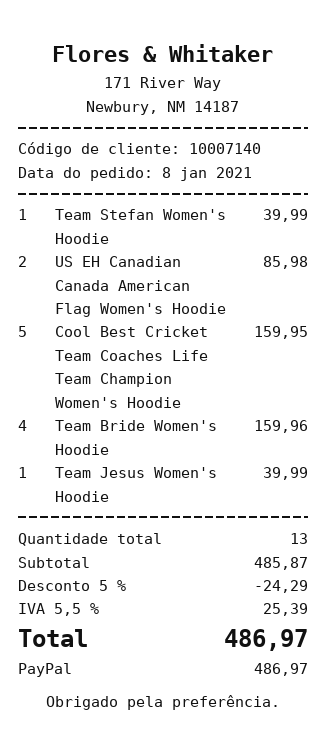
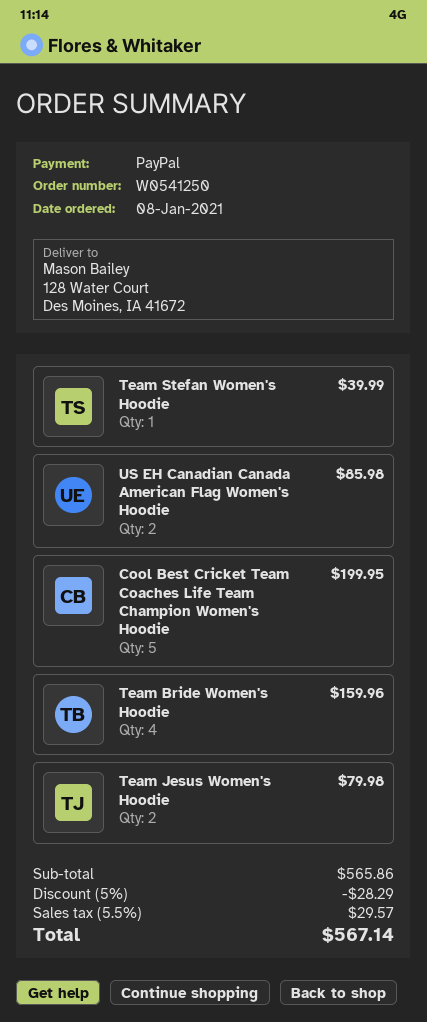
Cool Best Cricket Team Coaches Life Team Champion Women's Hoodie: 5 for 159.95 -> 5 for 199.95
Team Jesus Women's Hoodie: 1 for 39.99 -> 2 for 79.98
subtotal: 485.87 -> 565.86
discount: 5% = 24.29 -> 5% = 28.29
tax: 5.5% = 25.39 -> 5.5% = 29.57
total: 486.97 -> 567.14

